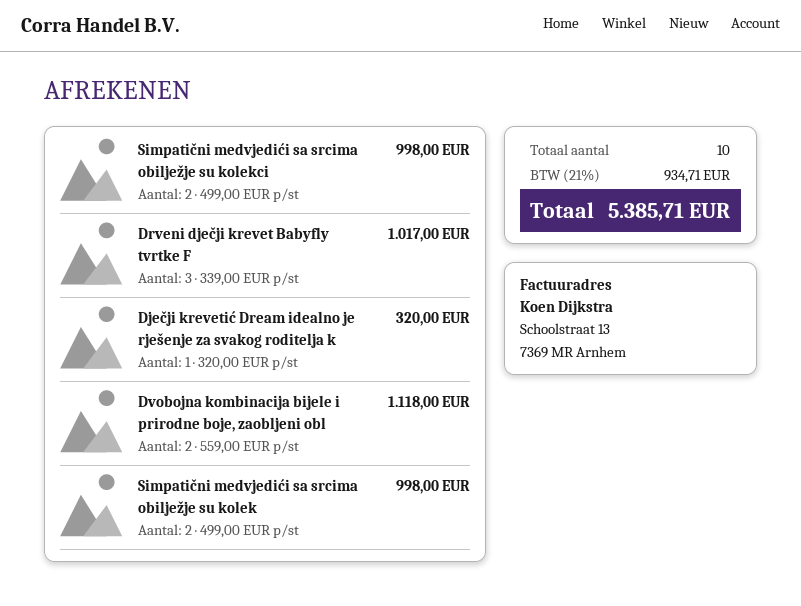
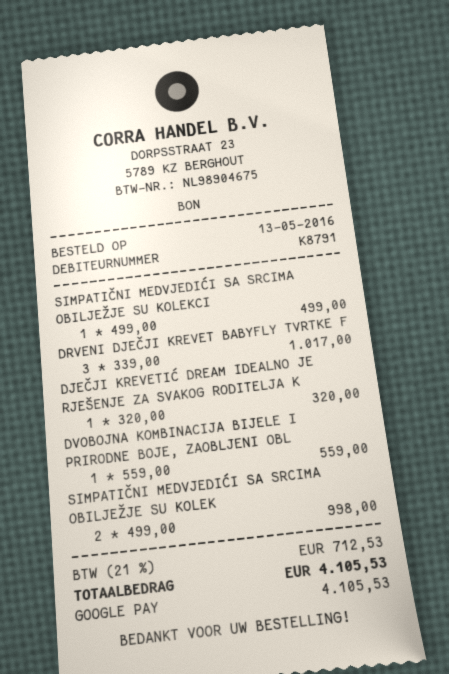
Simpatični medvjedići sa srcima obilježje su kolekci: 2 x 499.00 = 998.00 -> 1 x 499.00 = 499.00
Dvobojna kombinacija bijele i prirodne boje, zaobljeni obl: 2 x 559.00 = 1118.00 -> 1 x 559.00 = 559.00
tax: 21% = 934.71 -> 21% = 712.53
total: 5385.71 -> 4105.53

